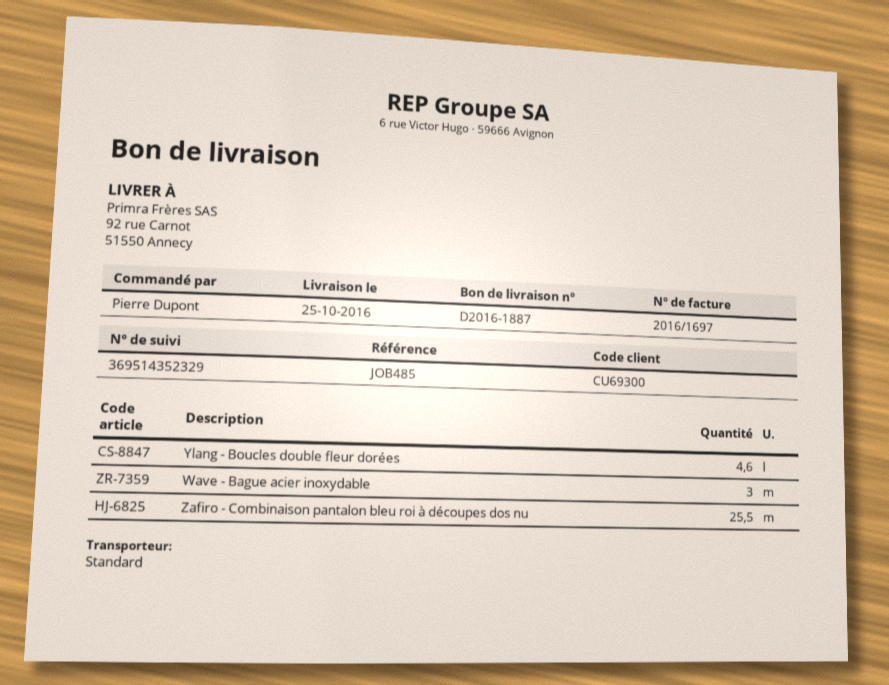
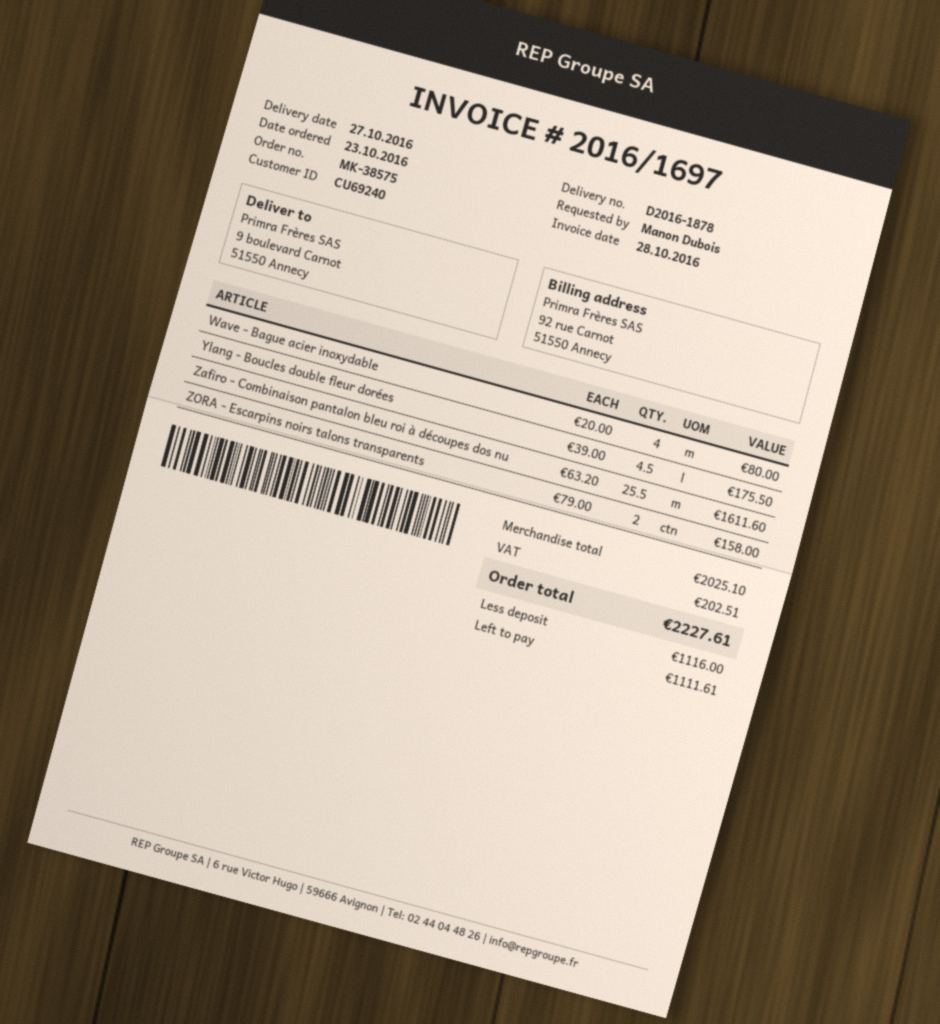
delivery note number: D2016-1887 -> D2016-1878
delivery date: 2016-10-25 -> 2016-10-27
customer number: CU69300 -> CU69240
ordered by: Pierre Dupont -> Manon Dubois
ship to: 92 rue Carnot, 51550 Annecy -> 9 boulevard Carnot, 51550 Annecy
Ylang - Boucles double fleur dorées: 4.6 -> 4.5
Wave - Bague acier inoxydable: 3 -> 4
ZORA - Escarpins noirs talons transparents: none -> 2

